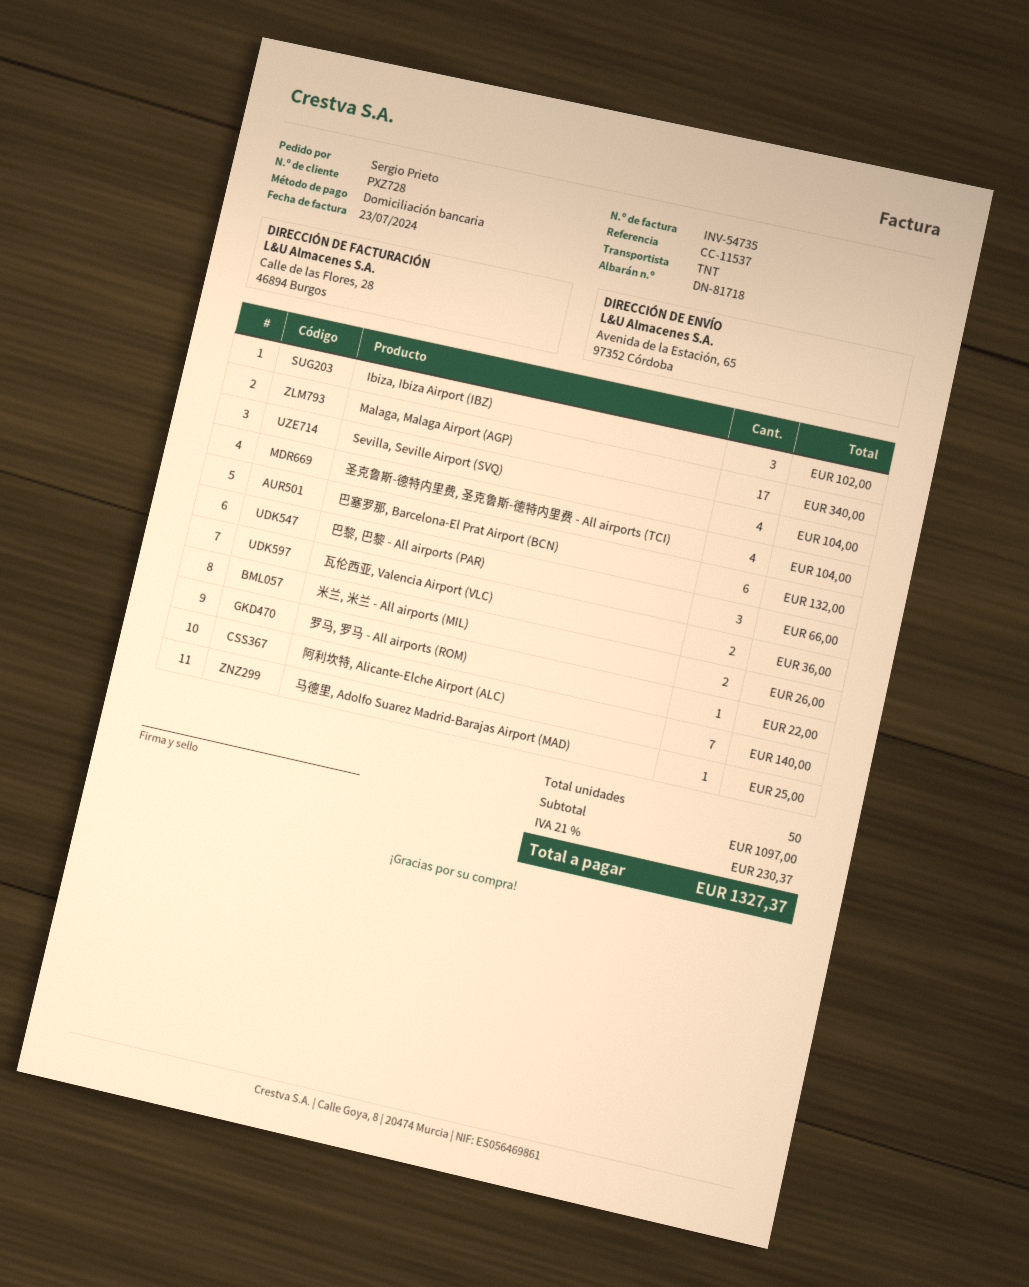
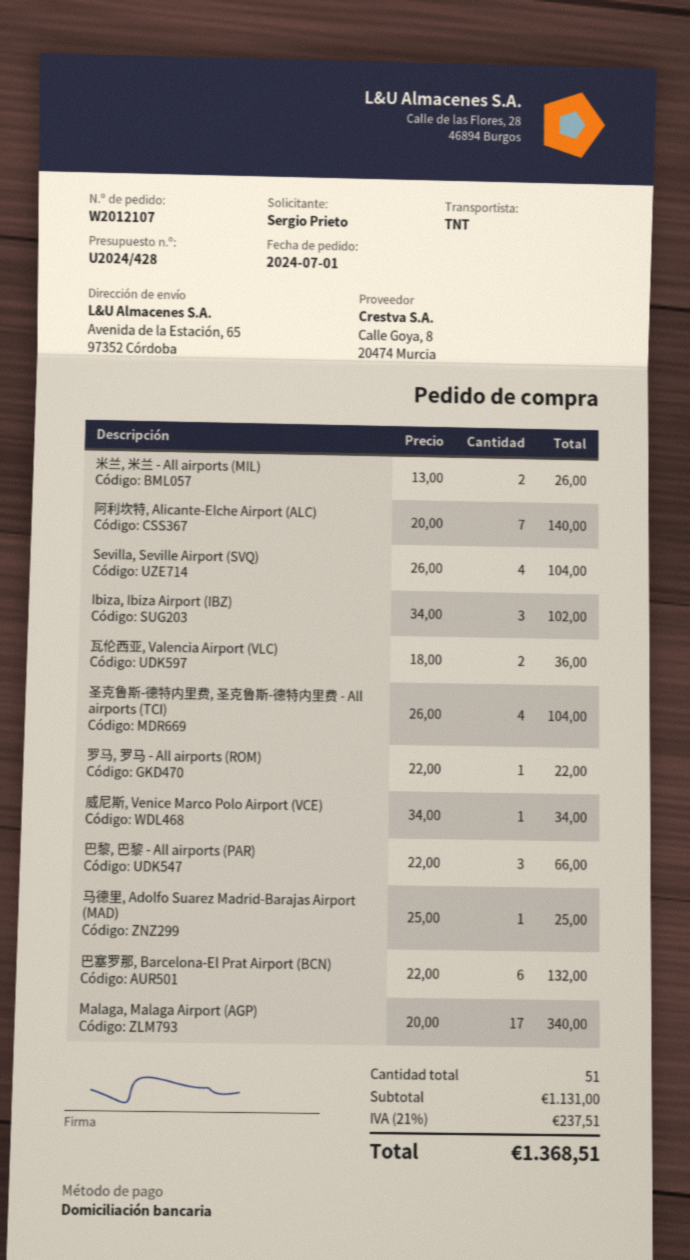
威尼斯, Venice Marco Polo Airport (VCE): none -> 1 for 34.00
total quantity: 50 -> 51
subtotal: 1097.00 -> 1131.00
tax: 21% = 230.37 -> 21% = 237.51
total: 1327.37 -> 1368.51

